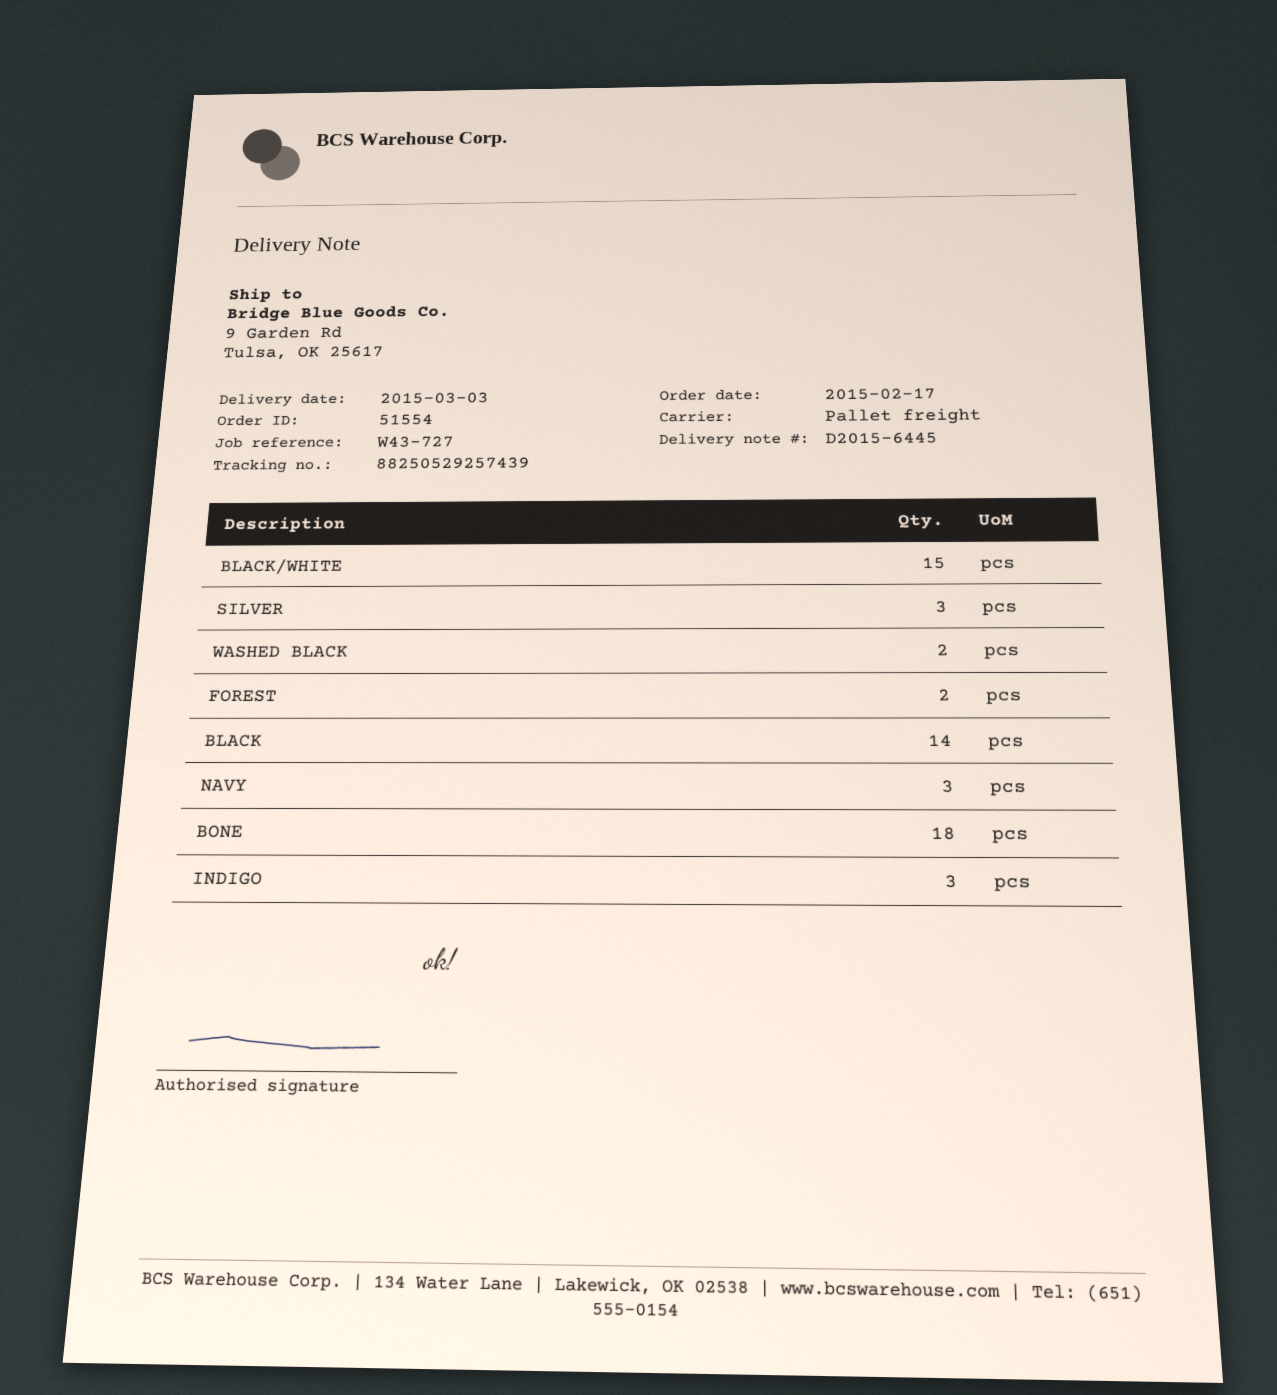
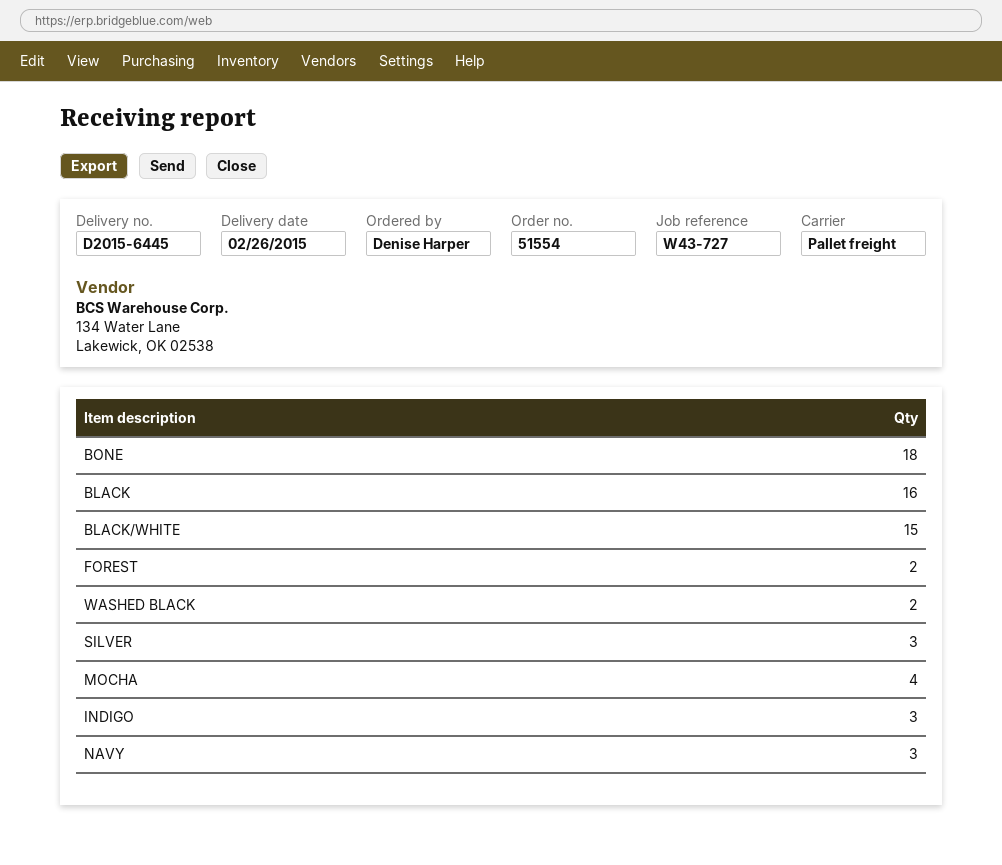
delivery date: 2015-03-03 -> 2015-02-26
BLACK: 14 -> 16
MOCHA: none -> 4

